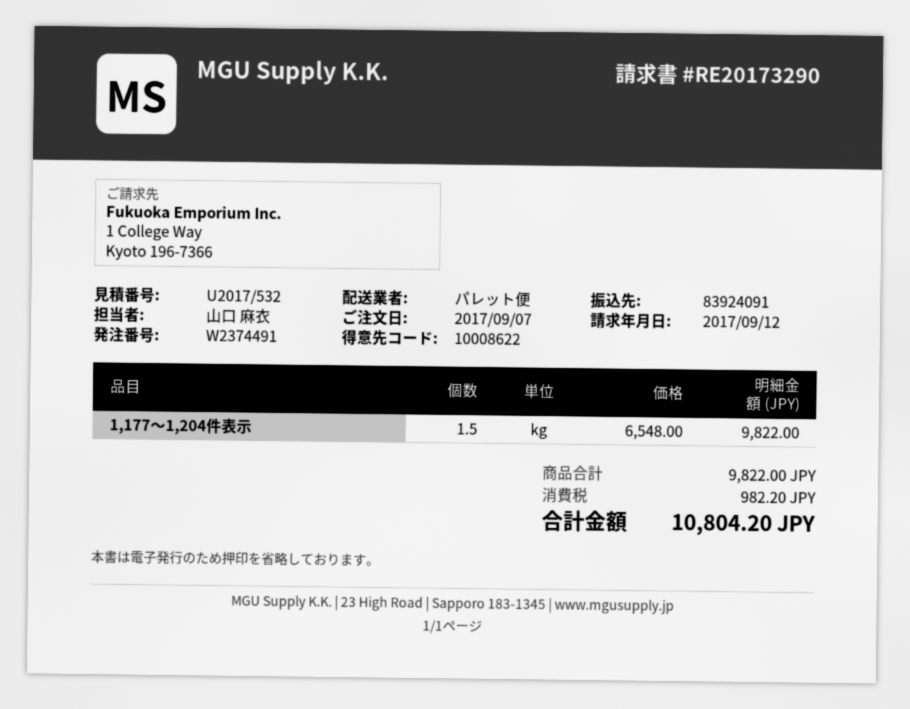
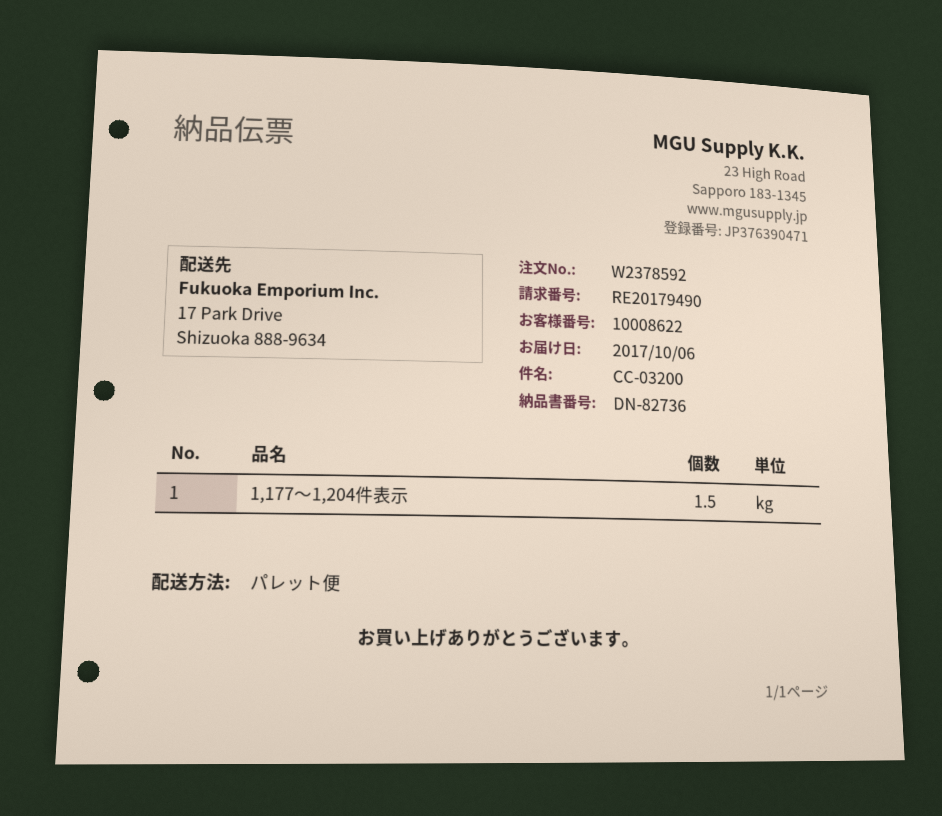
order number: W2374491 -> W2378592
invoice number: RE20173290 -> RE20179490

